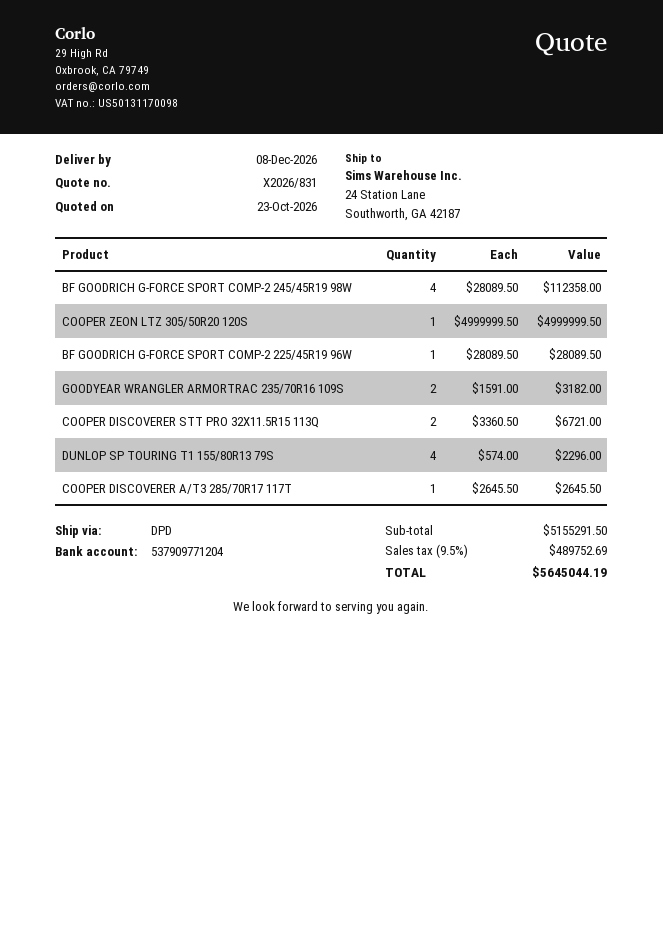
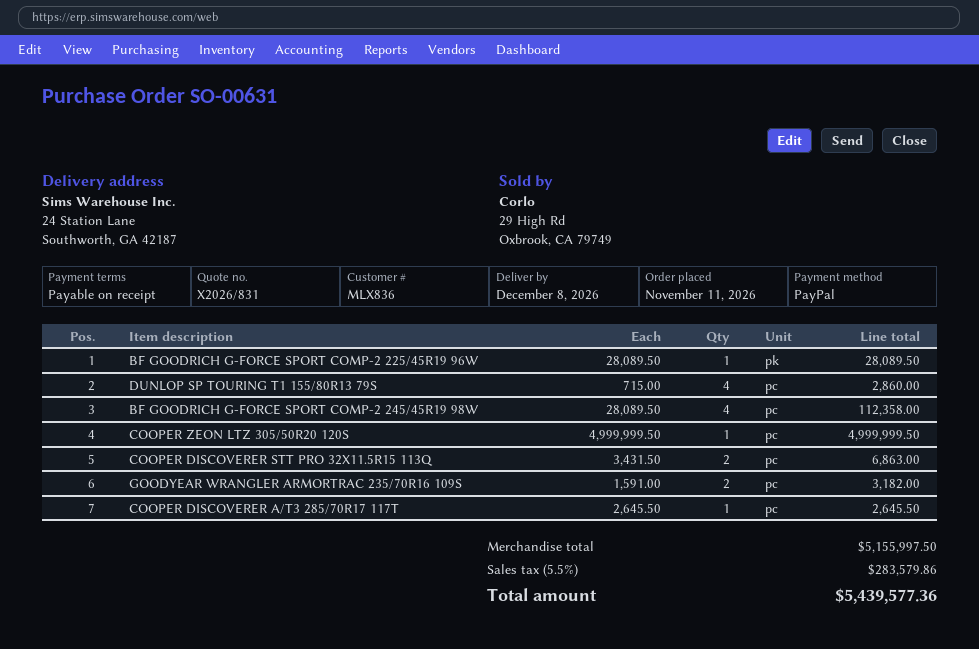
COOPER DISCOVERER STT PRO 32X11.5R15 113Q: 2 x 3360.50 = 6721.00 -> 2 x 3431.50 = 6863.00
DUNLOP SP TOURING T1 155/80R13 79S: 4 x 574.00 = 2296.00 -> 4 x 715.00 = 2860.00
subtotal: 5155291.50 -> 5155997.50
tax: 9.5% = 489752.69 -> 5.5% = 283579.86
total: 5645044.19 -> 5439577.36

